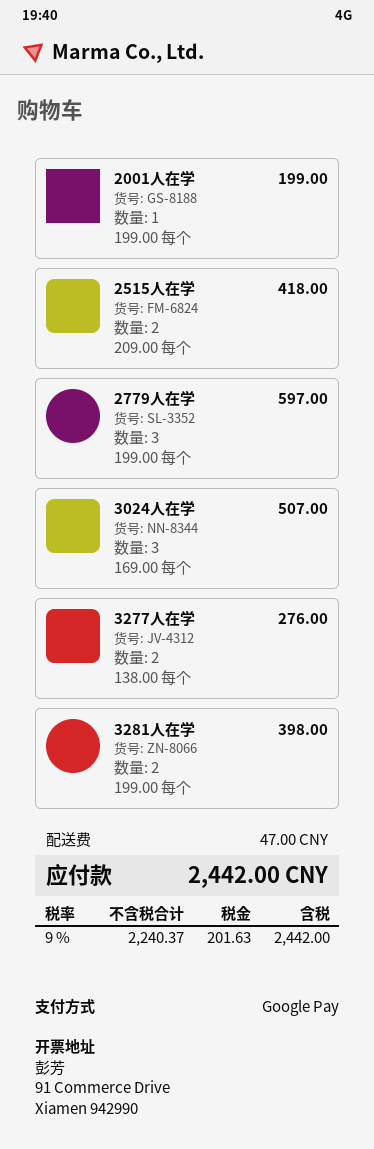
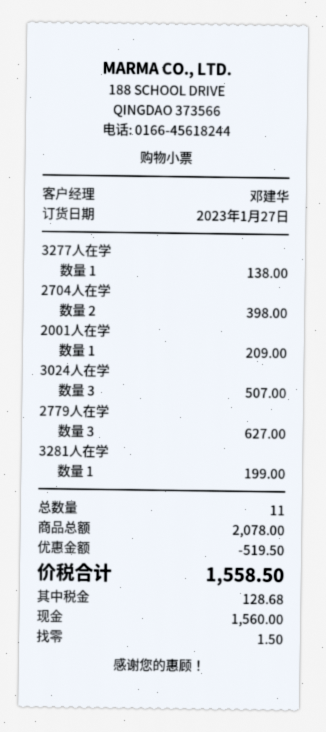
payment method: Google Pay -> cash
2001人在学: 1 for 199.00 -> 1 for 209.00
2515人在学: 2 for 418.00 -> none
2779人在学: 3 for 597.00 -> 3 for 627.00
3277人在学: 2 for 276.00 -> 1 for 138.00
3281人在学: 2 for 398.00 -> 1 for 199.00
2704人在学: none -> 2 for 398.00
discount: none -> 519.50
shipping: 47.00 -> none
tax: 201.63 -> 128.68
total: 2442.00 -> 1558.50

